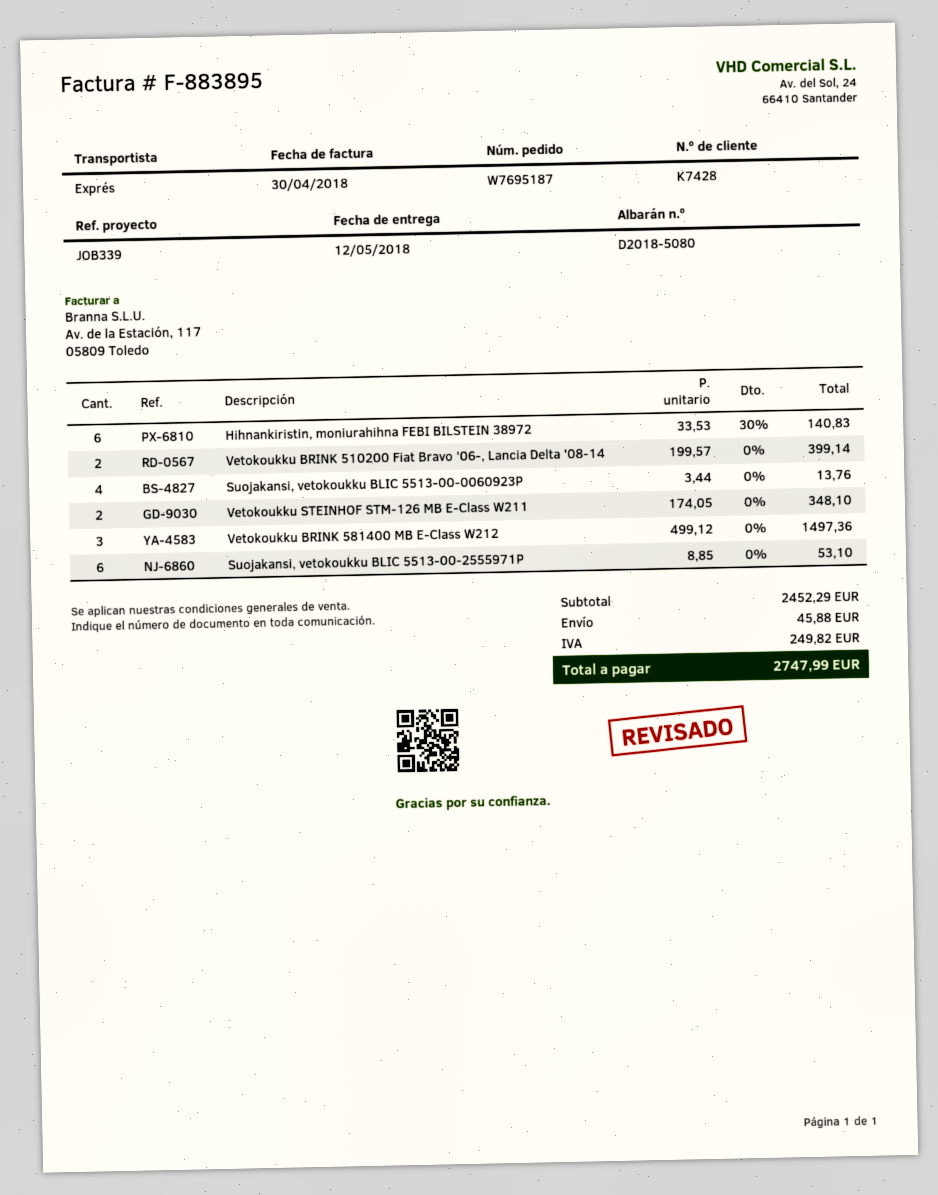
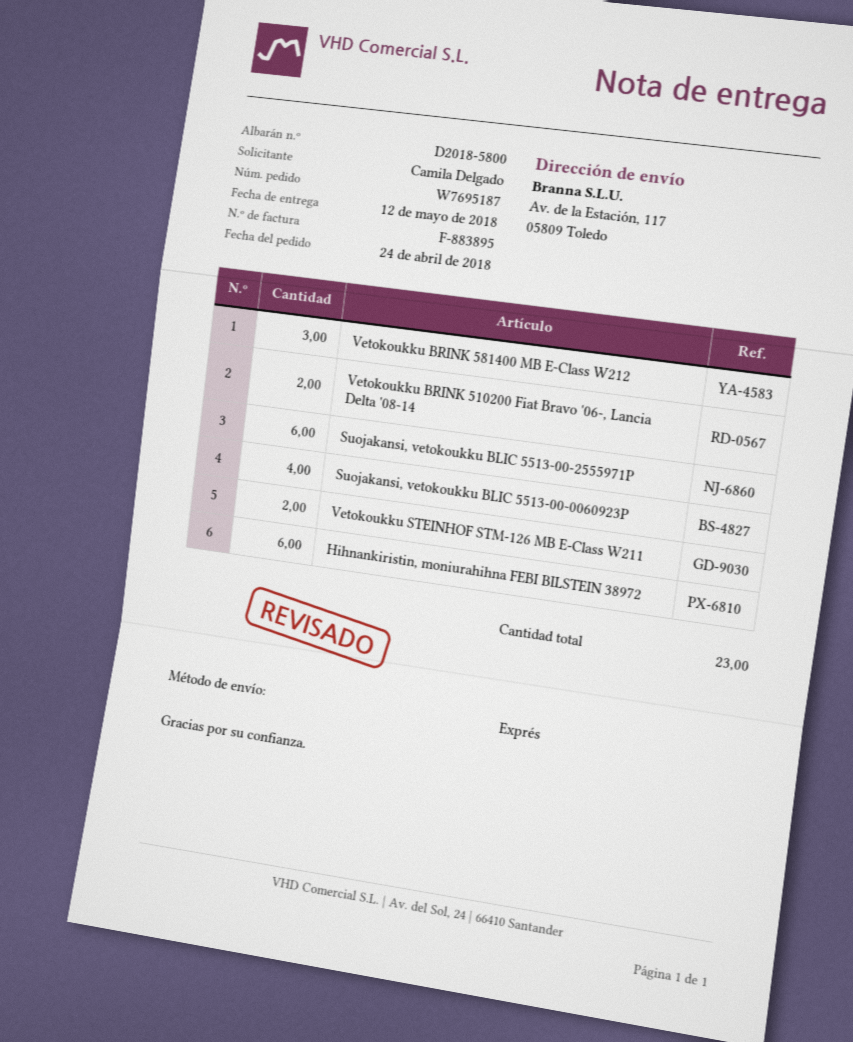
delivery note number: D2018-5080 -> D2018-5800

